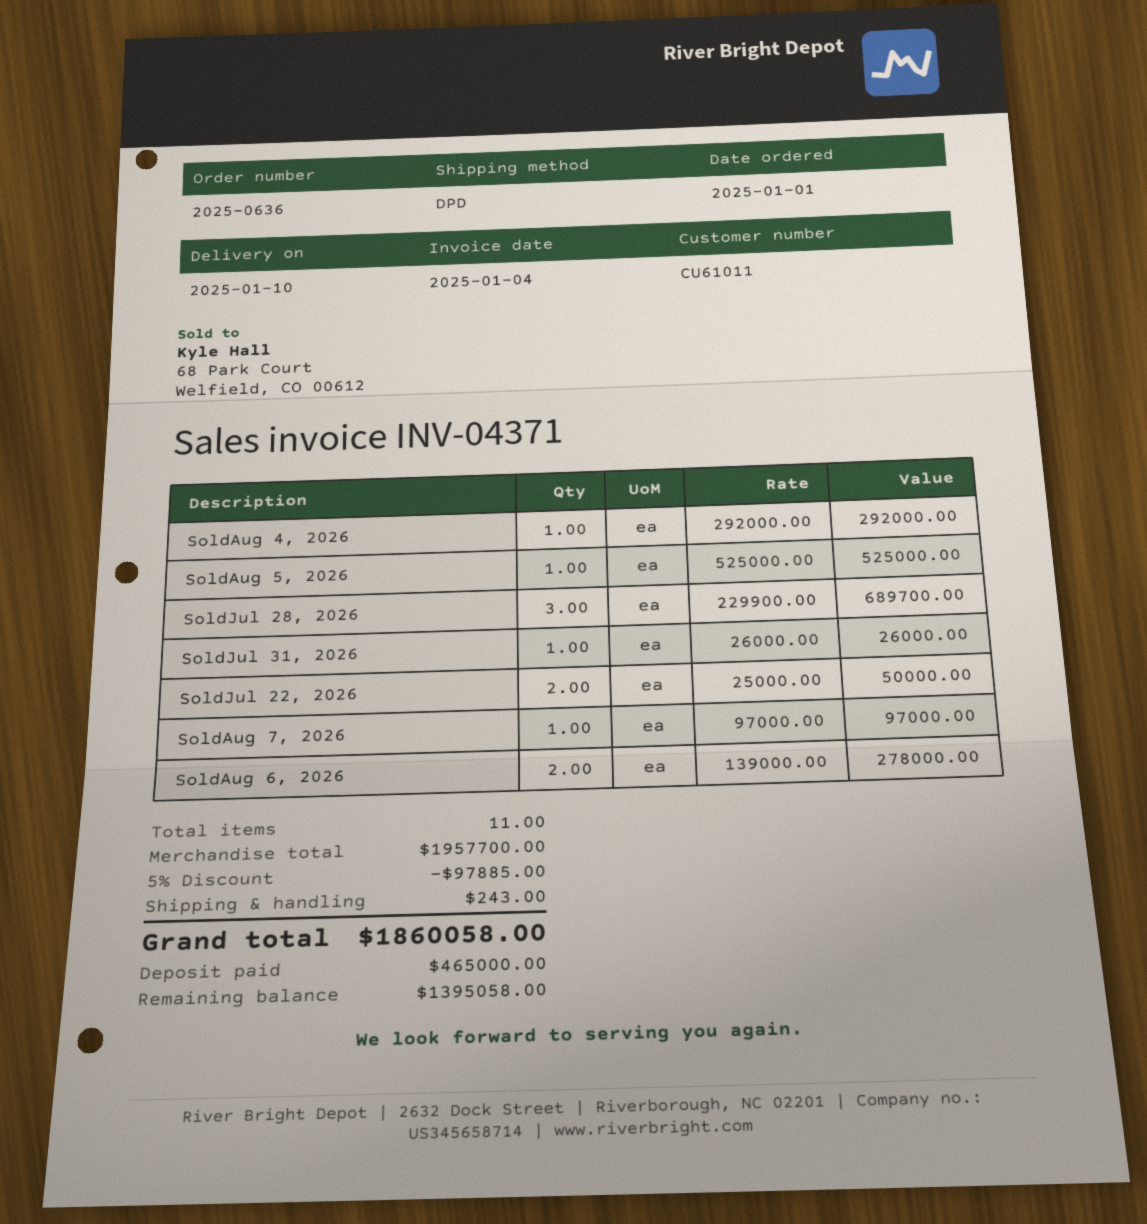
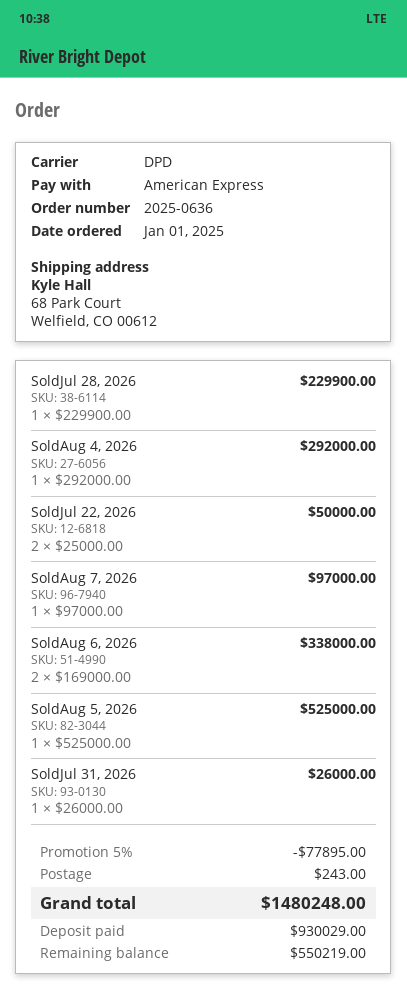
SoldJul 28, 2026: 3 x 229900.00 = 689700.00 -> 1 x 229900.00 = 229900.00
SoldAug 6, 2026: 2 x 139000.00 = 278000.00 -> 2 x 169000.00 = 338000.00
discount: 5% = 97885.00 -> 5% = 77895.00
total: 1860058.00 -> 1480248.00
deposit: 465000.00 -> 930029.00
balance: 1395058.00 -> 550219.00

